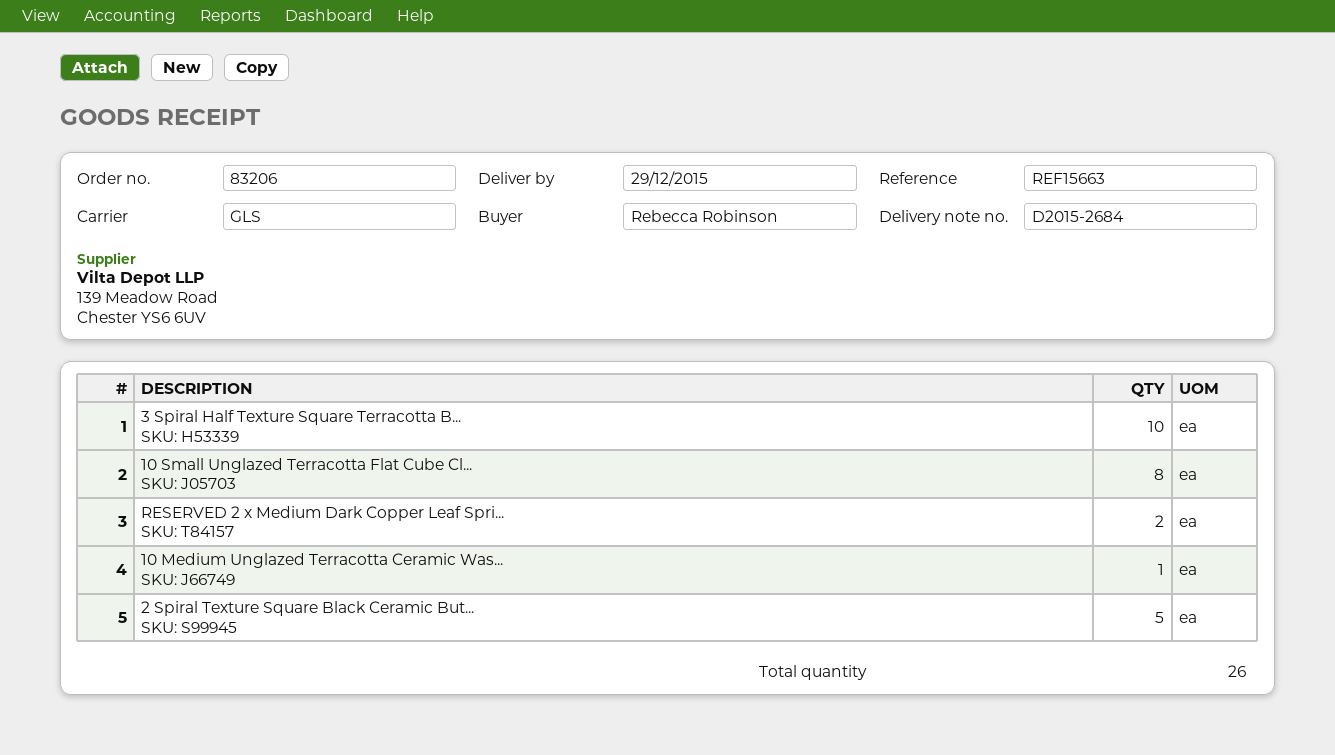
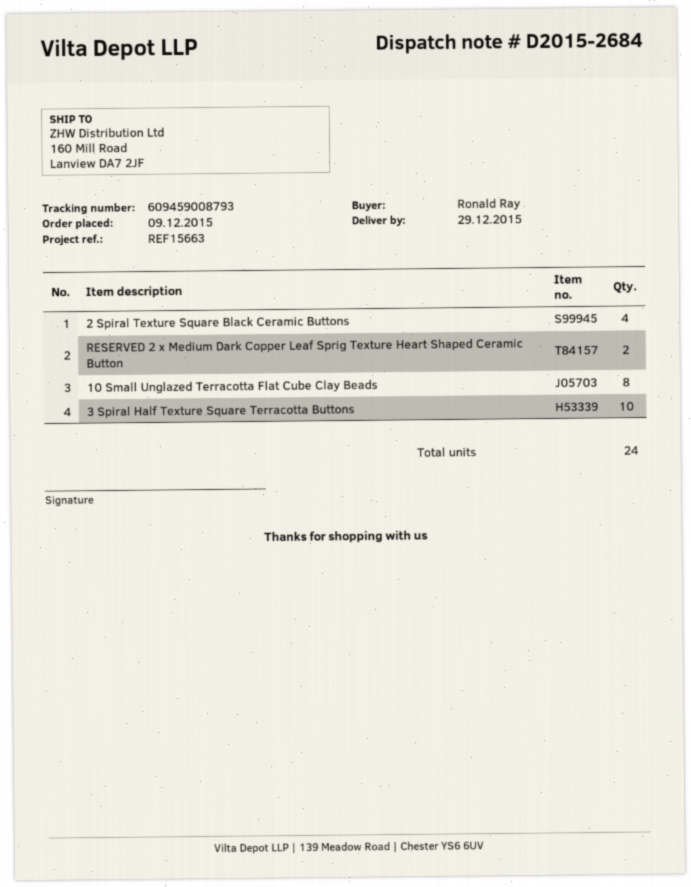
ordered by: Rebecca Robinson -> Ronald Ray
10 Medium Unglazed Terracotta Ceramic Was...: 1 -> none
2 Spiral Texture Square Black Ceramic But...: 5 -> 4
total quantity: 26 -> 24

